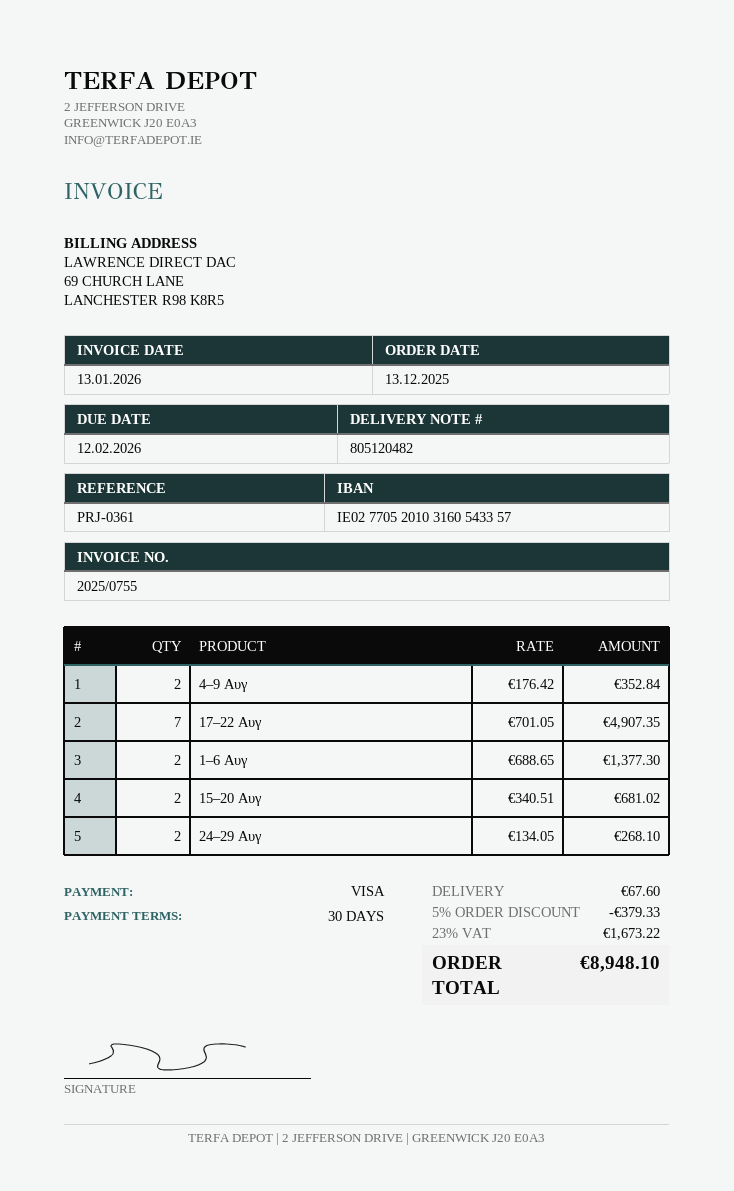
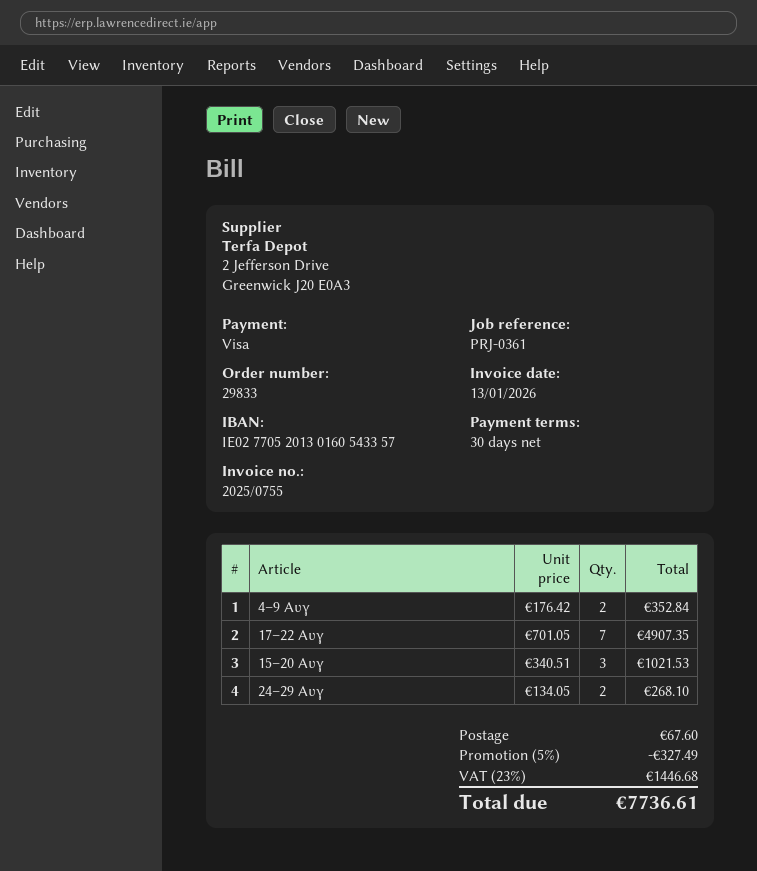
bank account: IE02770520103160543357 -> IE02770520130160543357
1–6 Αυγ: 2 x 688.65 = 1377.30 -> none
15–20 Αυγ: 2 x 340.51 = 681.02 -> 3 x 340.51 = 1021.53
discount: 5% = 379.33 -> 5% = 327.49
tax: 23% = 1673.22 -> 23% = 1446.68
total: 8948.10 -> 7736.61

